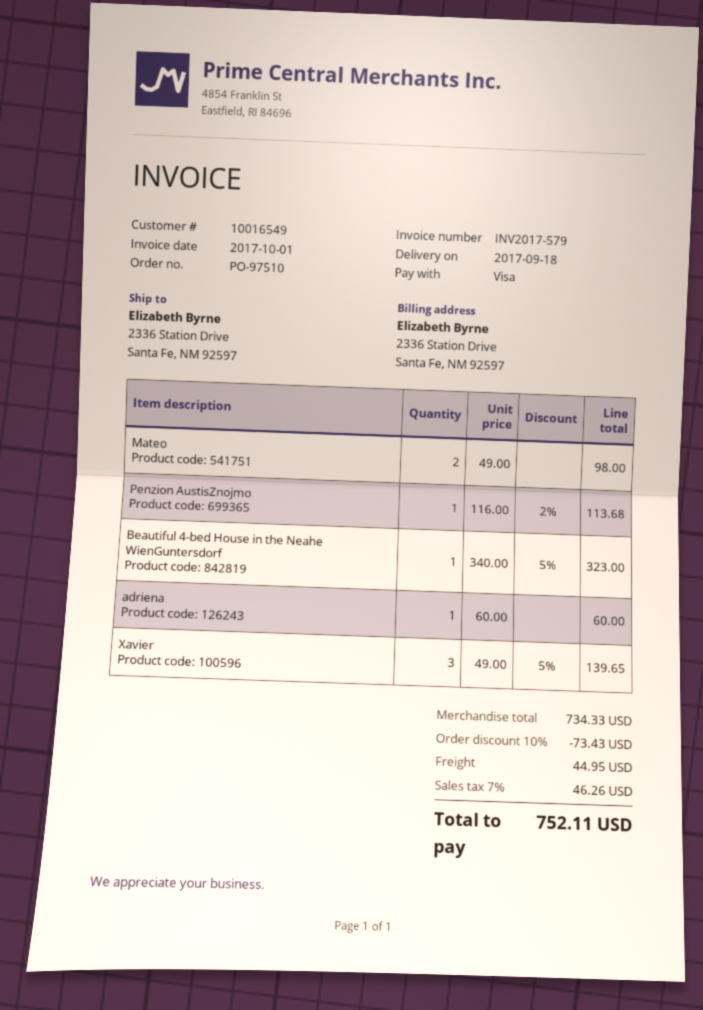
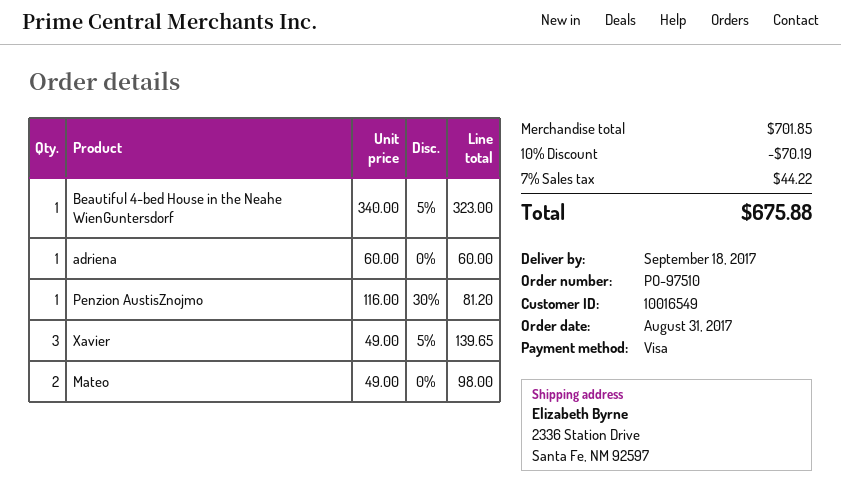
Penzion AustisZnojmo: 1 x 116.00 - 2% = 113.68 -> 1 x 116.00 - 30% = 81.20
subtotal: 734.33 -> 701.85
discount: 10% = 73.43 -> 10% = 70.19
shipping: 44.95 -> none
tax: 7% = 46.26 -> 7% = 44.22
total: 752.11 -> 675.88

